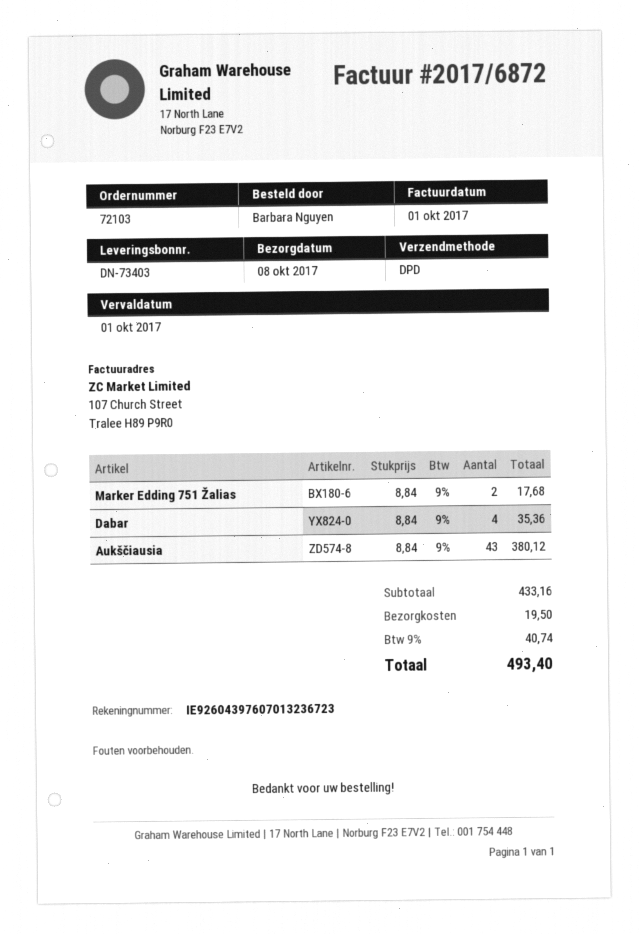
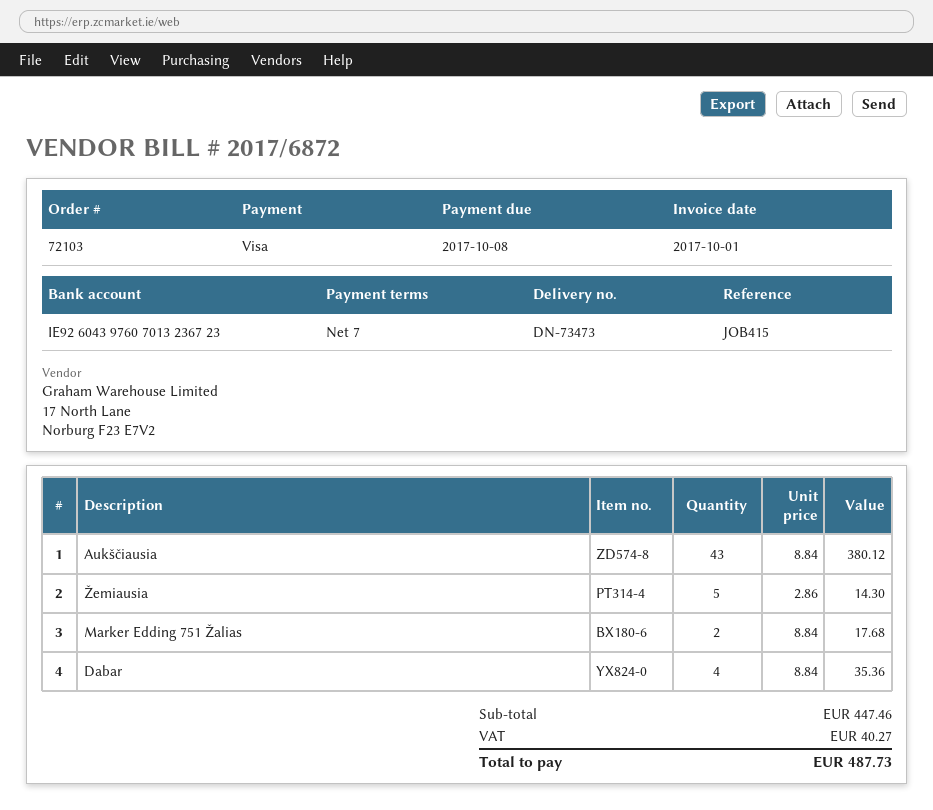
delivery note number: DN-73403 -> DN-73473
due date: 2017-10-01 -> 2017-10-08
Žemiausia: none -> 5 x 2.86 = 14.30
subtotal: 433.16 -> 447.46
shipping: 19.50 -> none
tax: 40.74 -> 40.27
total: 493.40 -> 487.73

